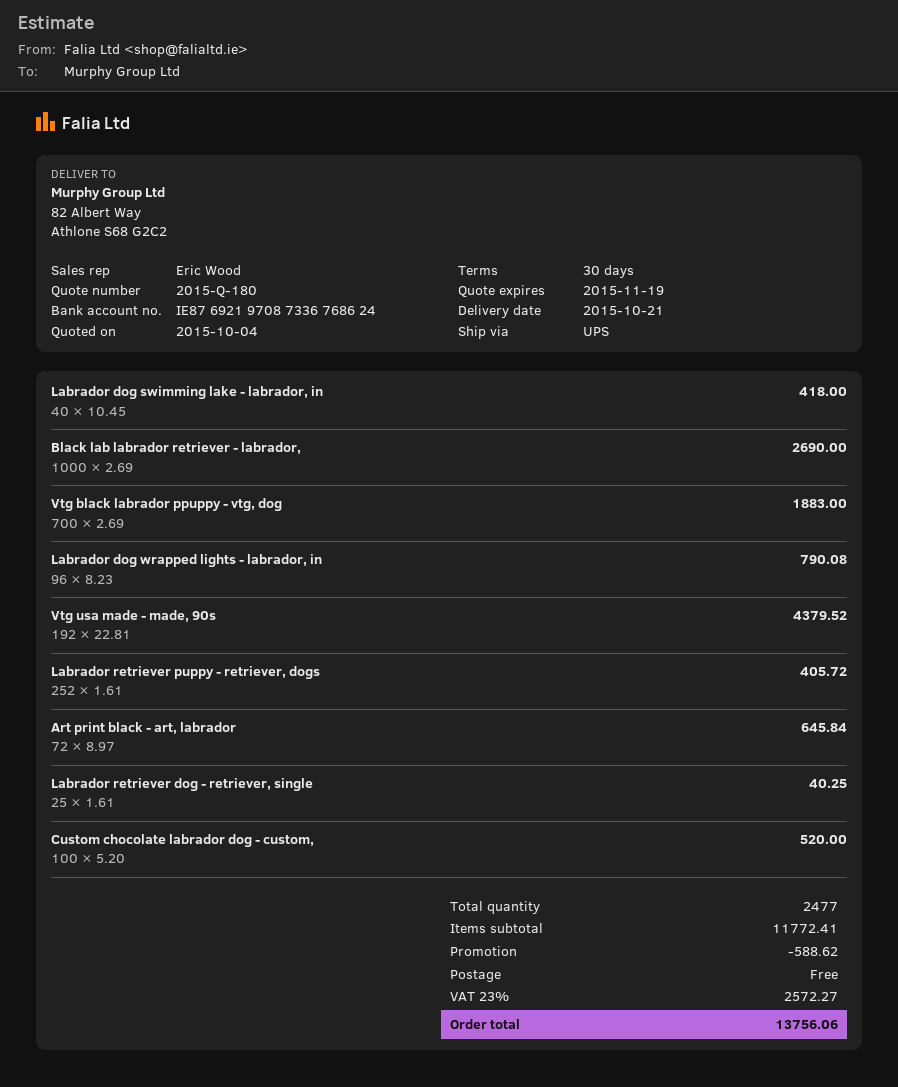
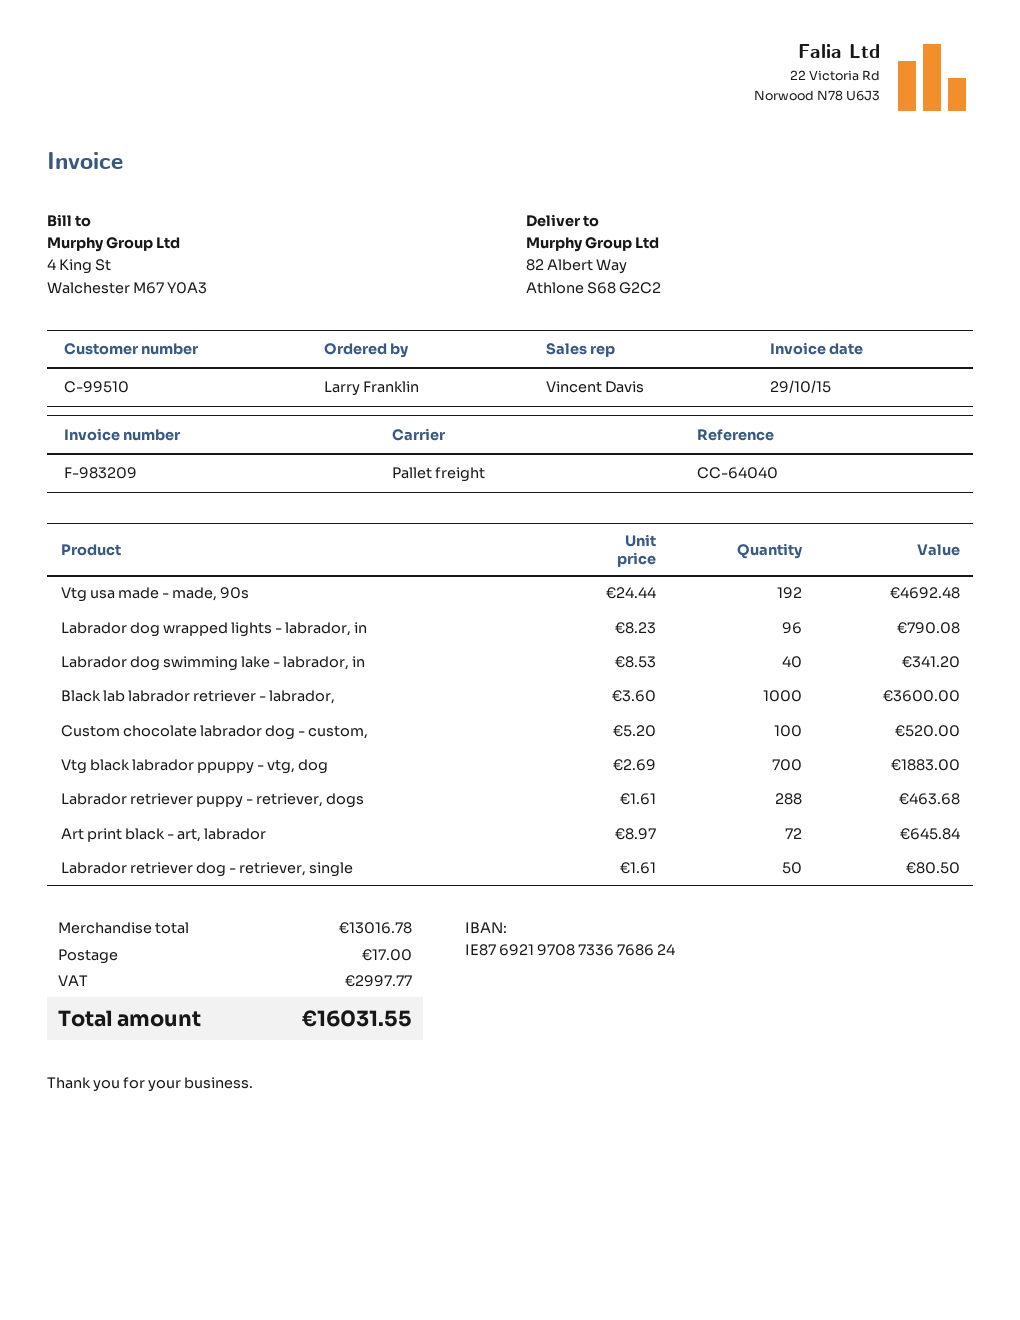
sales rep: Eric Wood -> Vincent Davis
shipping method: UPS -> pallet freight
Labrador dog swimming lake - labrador, in: 40 x 10.45 = 418.00 -> 40 x 8.53 = 341.20
Black lab labrador retriever - labrador,: 1000 x 2.69 = 2690.00 -> 1000 x 3.60 = 3600.00
Vtg usa made - made, 90s: 192 x 22.81 = 4379.52 -> 192 x 24.44 = 4692.48
Labrador retriever puppy - retriever, dogs: 252 x 1.61 = 405.72 -> 288 x 1.61 = 463.68
Labrador retriever dog - retriever, single: 25 x 1.61 = 40.25 -> 50 x 1.61 = 80.50
subtotal: 11772.41 -> 13016.78
discount: 588.62 -> none
shipping: 0.00 -> 17.00
tax: 2572.27 -> 2997.77
total: 13756.06 -> 16031.55

